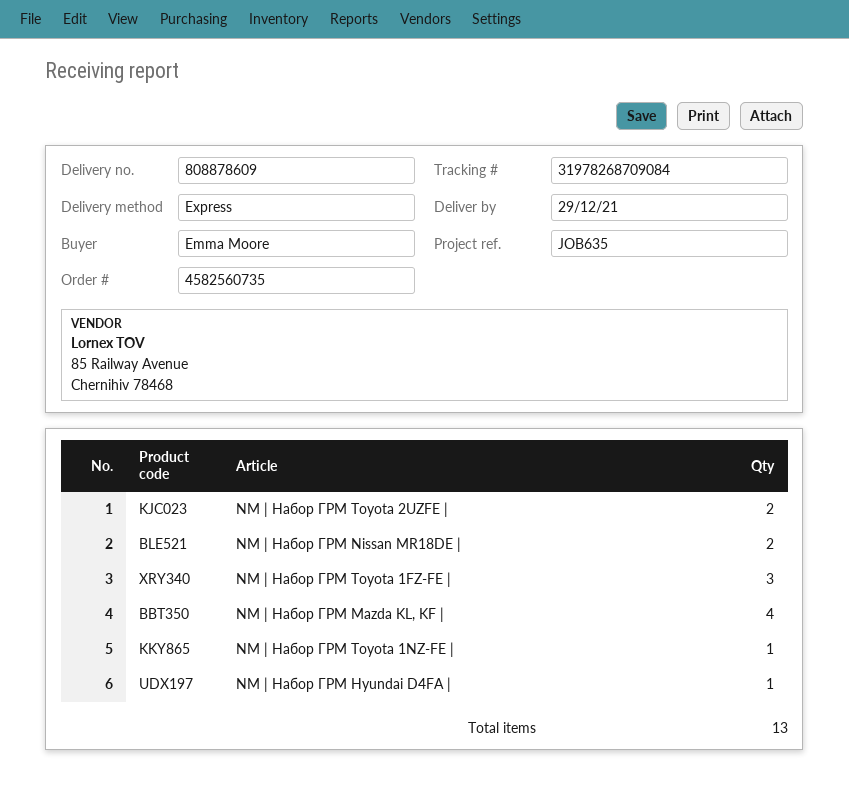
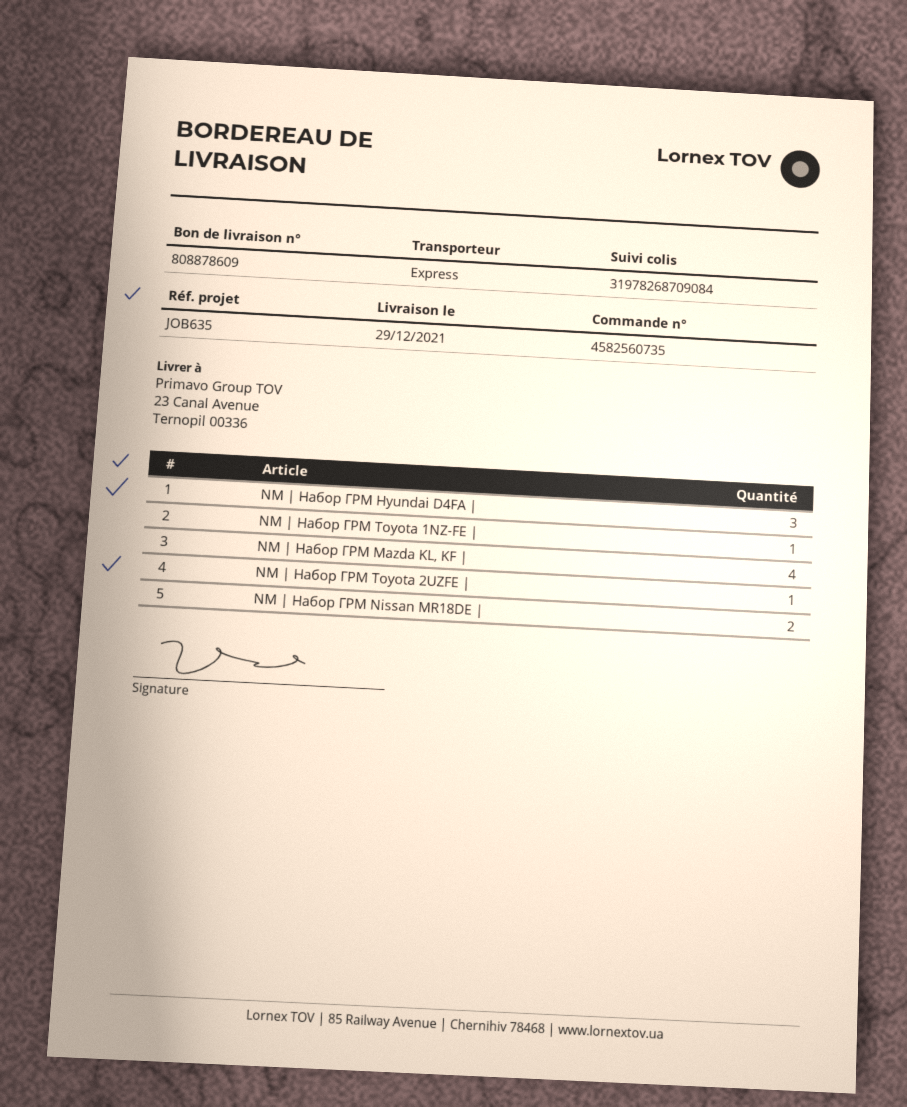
NM | Набор ГРМ Toyota 2UZFE |: 2 -> 1
NM | Набор ГРМ Toyota 1FZ-FE |: 3 -> none
NM | Набор ГРМ Hyundai D4FA |: 1 -> 3

